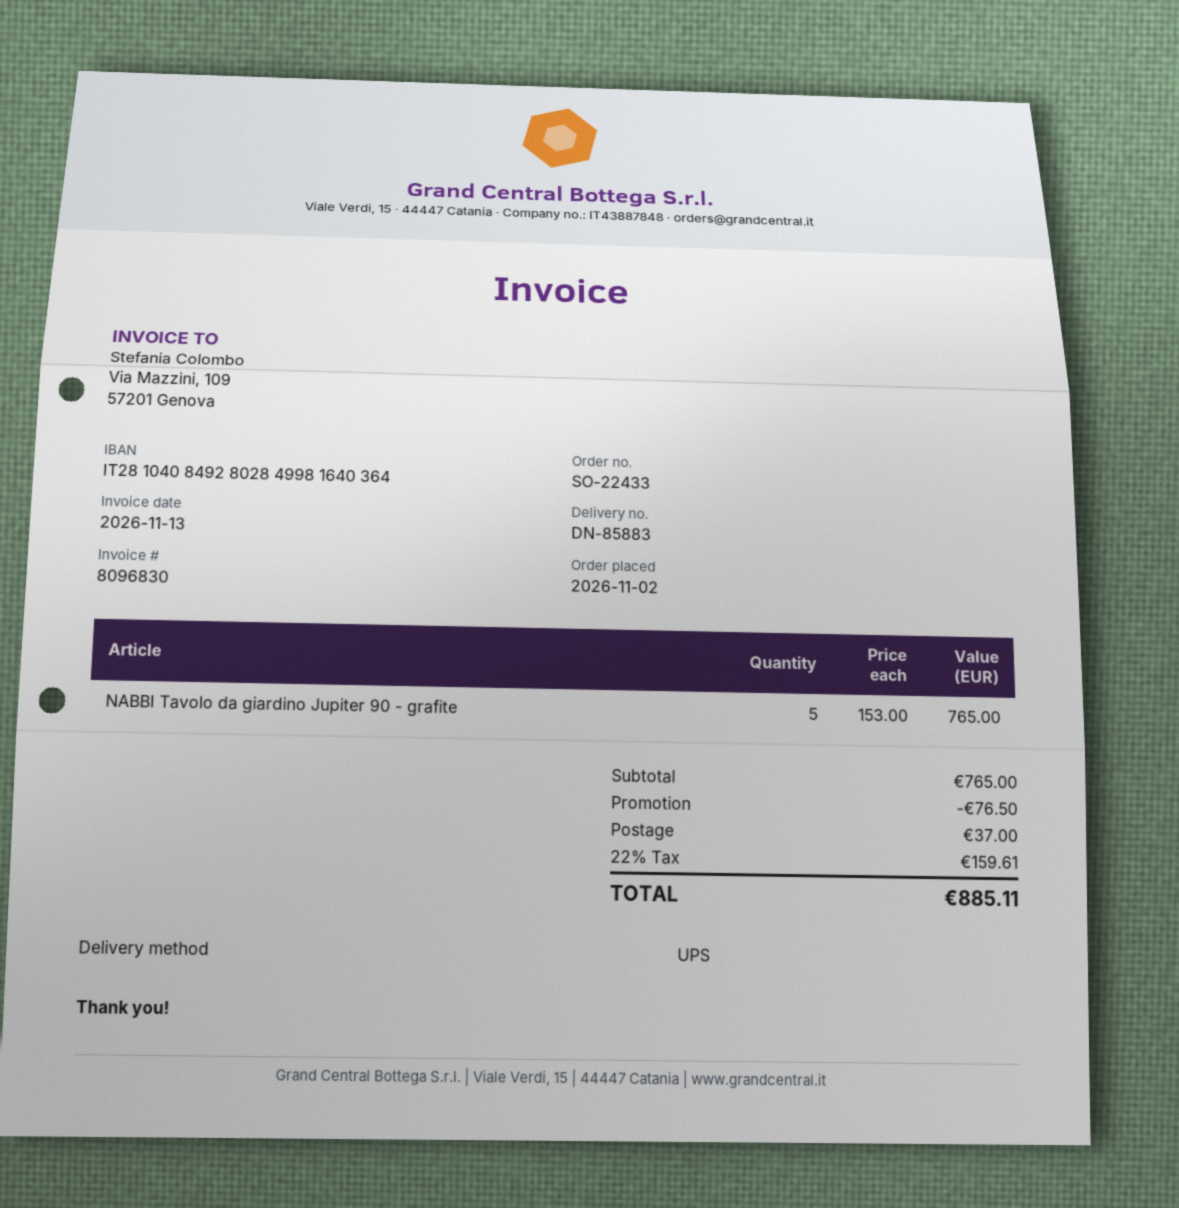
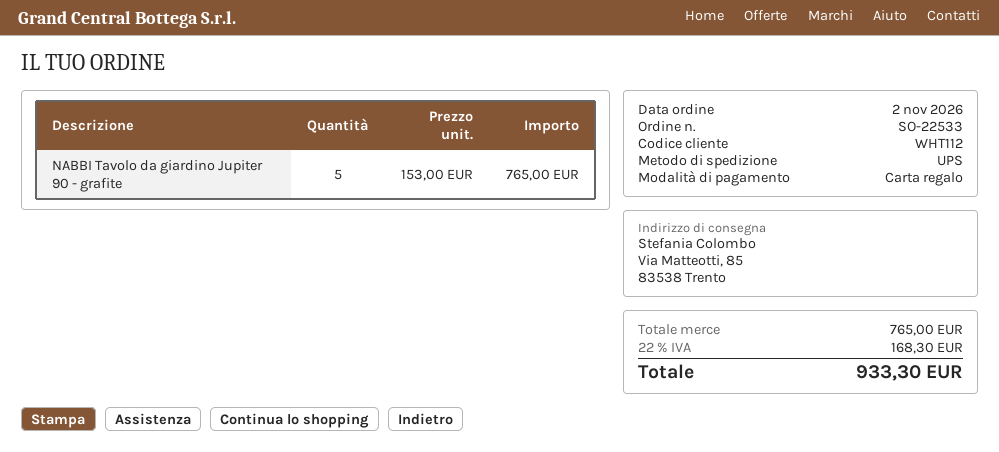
order number: SO-22433 -> SO-22533
discount: 76.50 -> none
shipping: 37.00 -> none
tax: 22% = 159.61 -> 22% = 168.30
total: 885.11 -> 933.30

